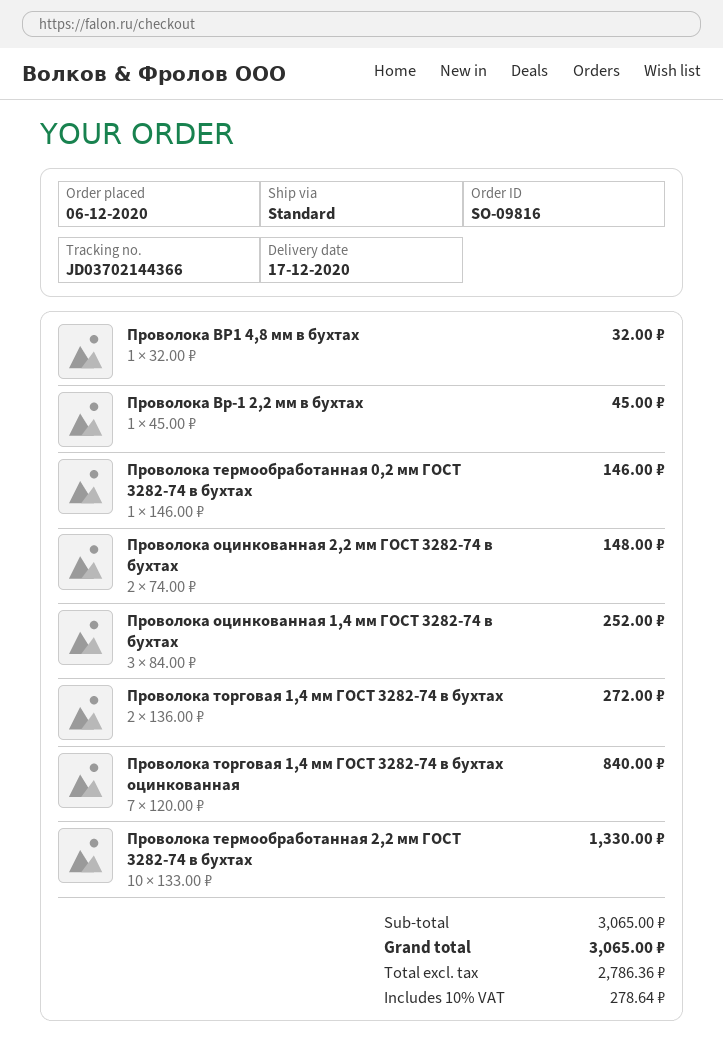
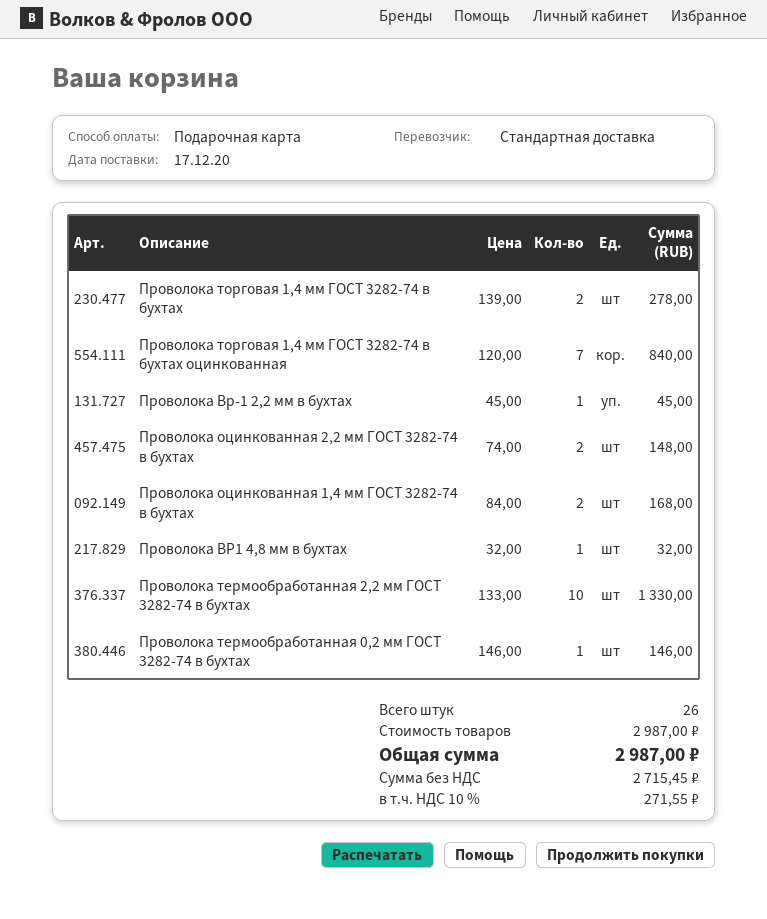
Проволока оцинкованная 1,4 мм ГОСТ 3282-74 в бухтах: 3 x 84.00 = 252.00 -> 2 x 84.00 = 168.00
Проволока торговая 1,4 мм ГОСТ 3282-74 в бухтах: 2 x 136.00 = 272.00 -> 2 x 139.00 = 278.00
subtotal: 3065.00 -> 2987.00
net: 2786.36 -> 2715.45
tax: 10% = 278.64 -> 10% = 271.55
total: 3065.00 -> 2987.00

